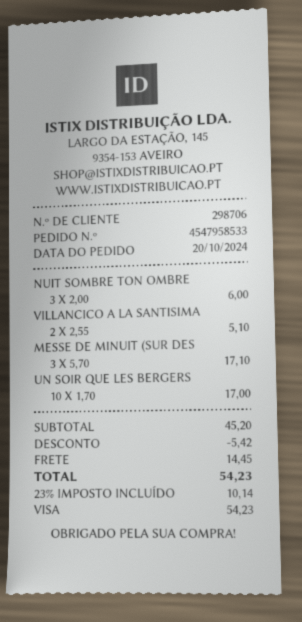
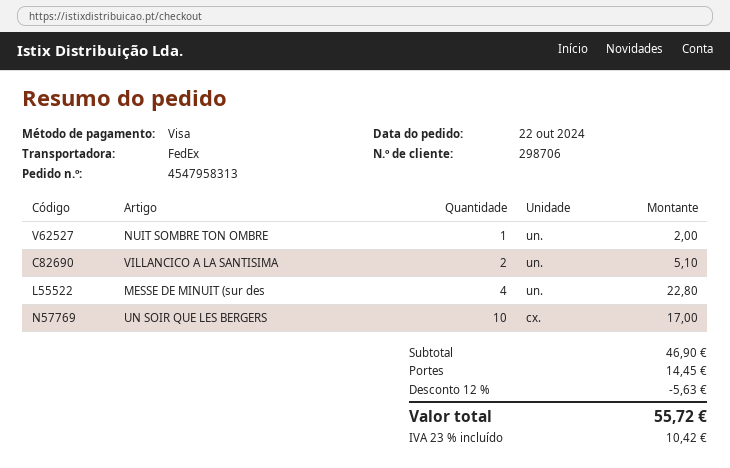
order number: 4547958533 -> 4547958313
order date: 2024-10-20 -> 2024-10-22
NUIT SOMBRE TON OMBRE: 3 for 6.00 -> 1 for 2.00
MESSE DE MINUIT (SUR DES: 3 for 17.10 -> 4 for 22.80
subtotal: 45.20 -> 46.90
discount: 5.42 -> 5.63
tax: 23% = 10.14 -> 23% = 10.42
total: 54.23 -> 55.72

